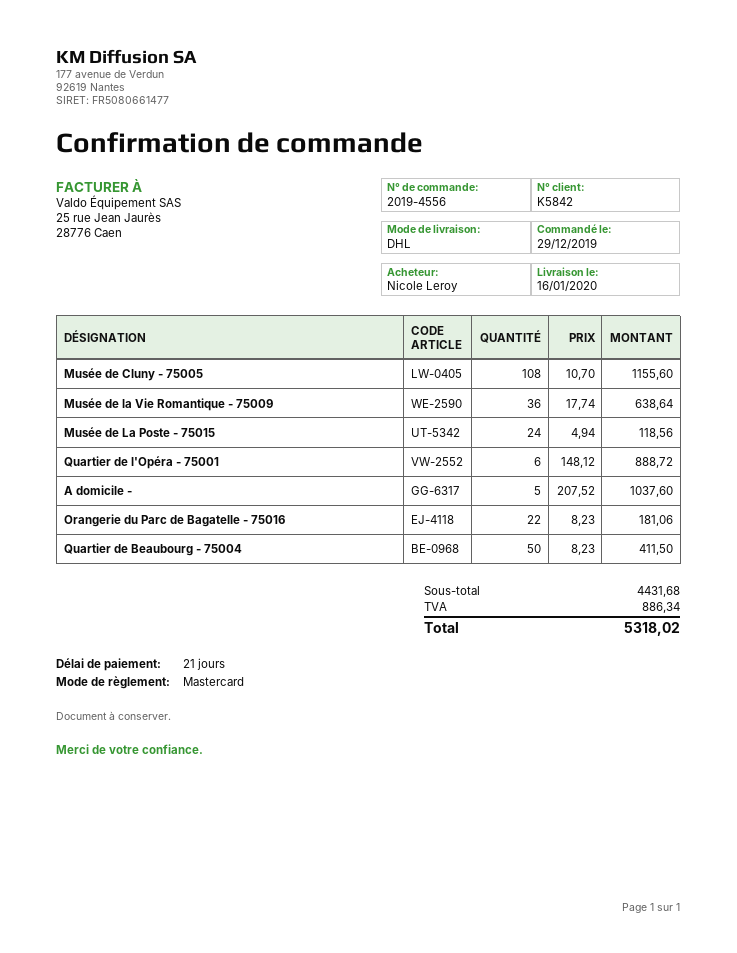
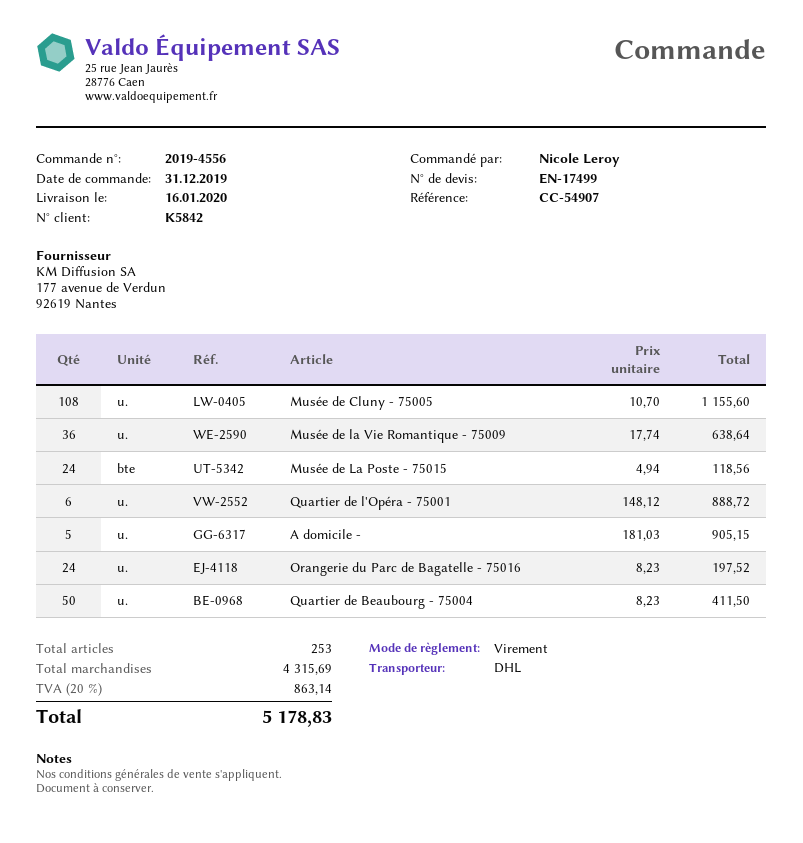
order date: 2019-12-29 -> 2019-12-31
payment method: Mastercard -> bank transfer
A domicile -: 5 x 207.52 = 1037.60 -> 5 x 181.03 = 905.15
Orangerie du Parc de Bagatelle - 75016: 22 x 8.23 = 181.06 -> 24 x 8.23 = 197.52
subtotal: 4431.68 -> 4315.69
tax: 886.34 -> 863.14
total: 5318.02 -> 5178.83

